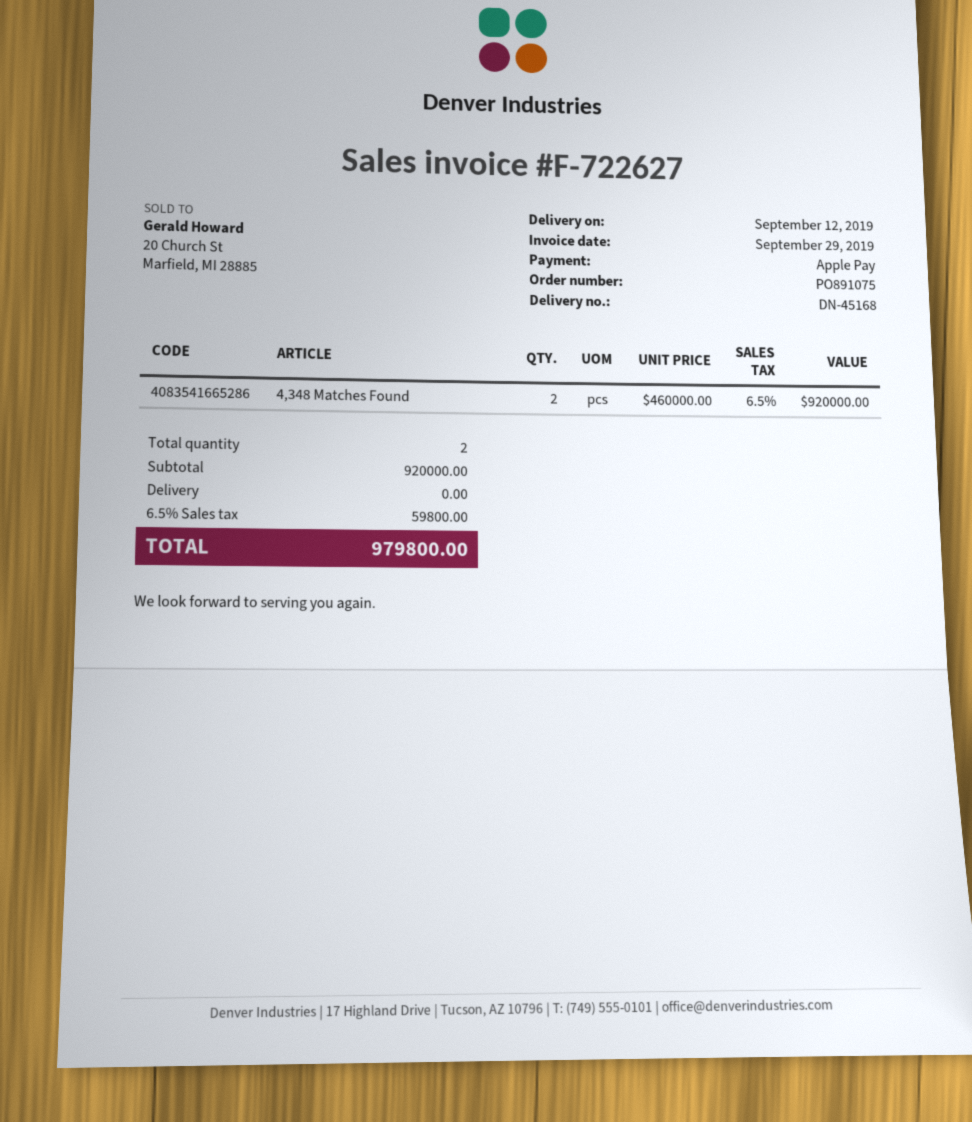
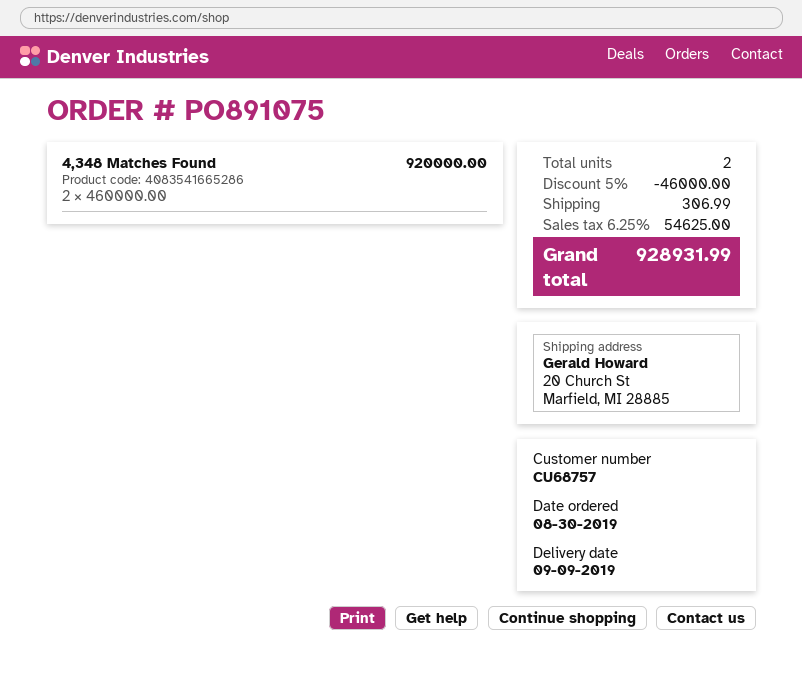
delivery date: 2019-09-12 -> 2019-09-09
discount: none -> 5% = 46000.00
shipping: 0.00 -> 306.99
tax: 6.5% = 59800.00 -> 6.25% = 54625.00
total: 979800.00 -> 928931.99

